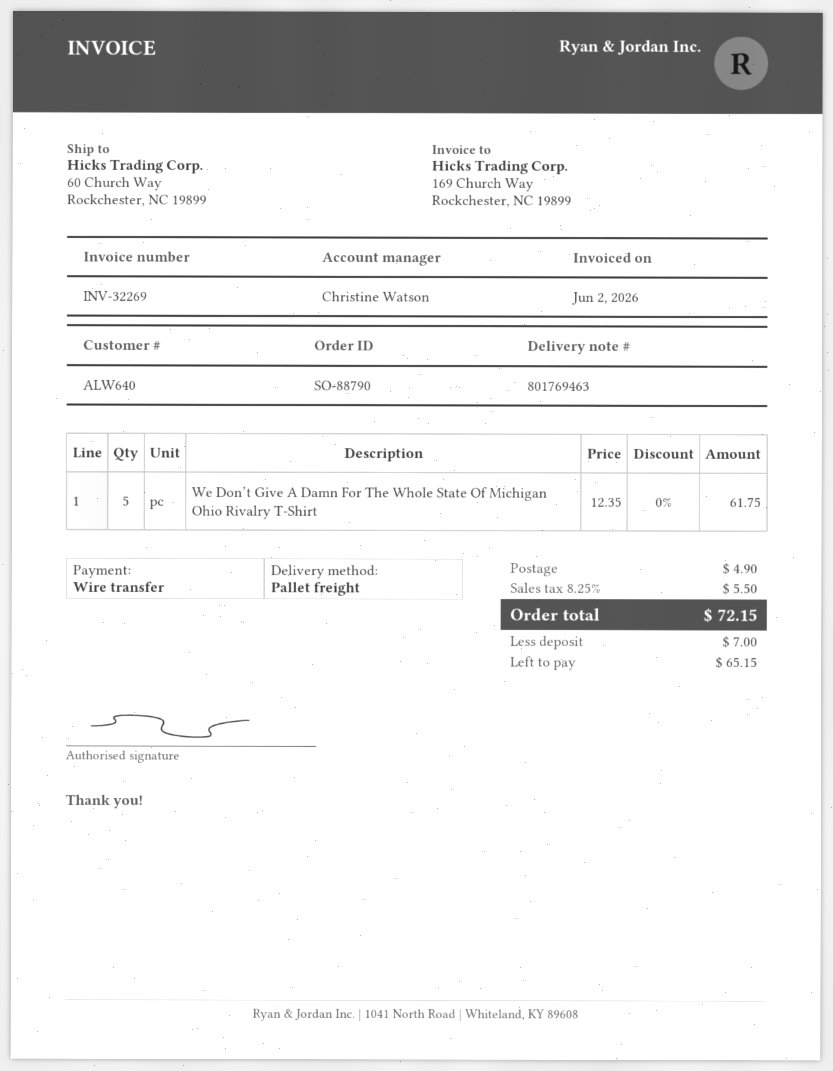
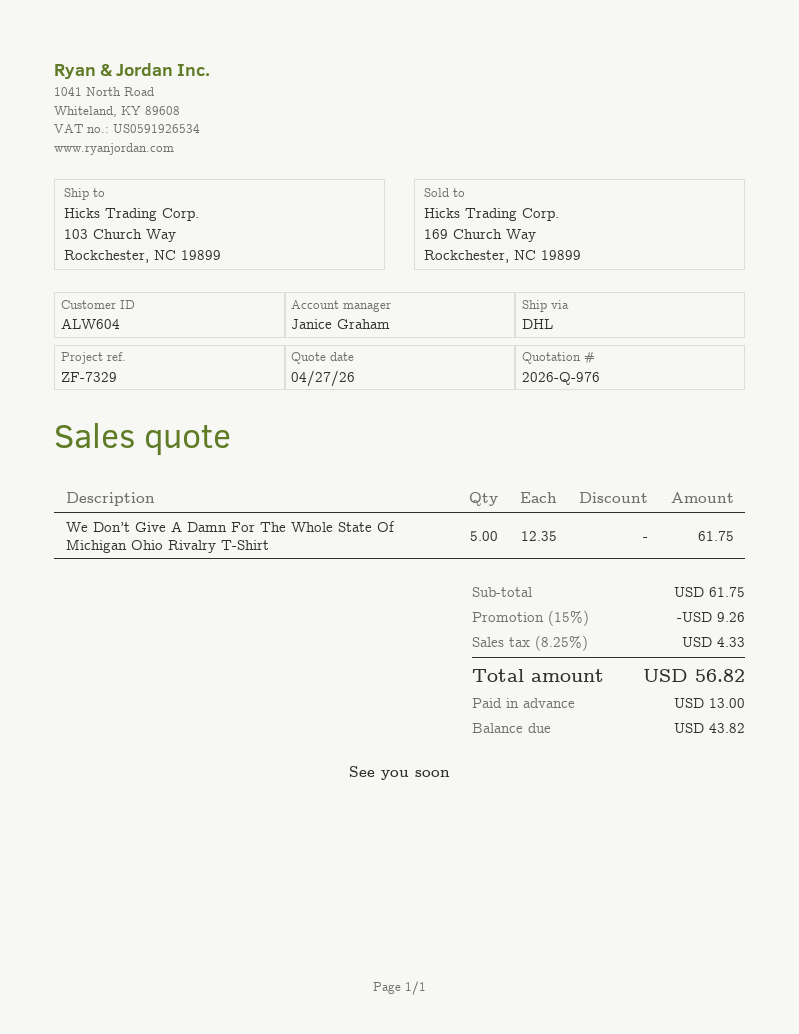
customer number: ALW640 -> ALW604
sales rep: Christine Watson -> Janice Graham
shipping method: pallet freight -> DHL
ship to: 60 Church Way, Rockchester, NC 19899 -> 103 Church Way, Rockchester, NC 19899
discount: none -> 15% = 9.26
shipping: 4.90 -> none
tax: 8.25% = 5.50 -> 8.25% = 4.33
total: 72.15 -> 56.82
deposit: 7.00 -> 13.00
balance: 65.15 -> 43.82

